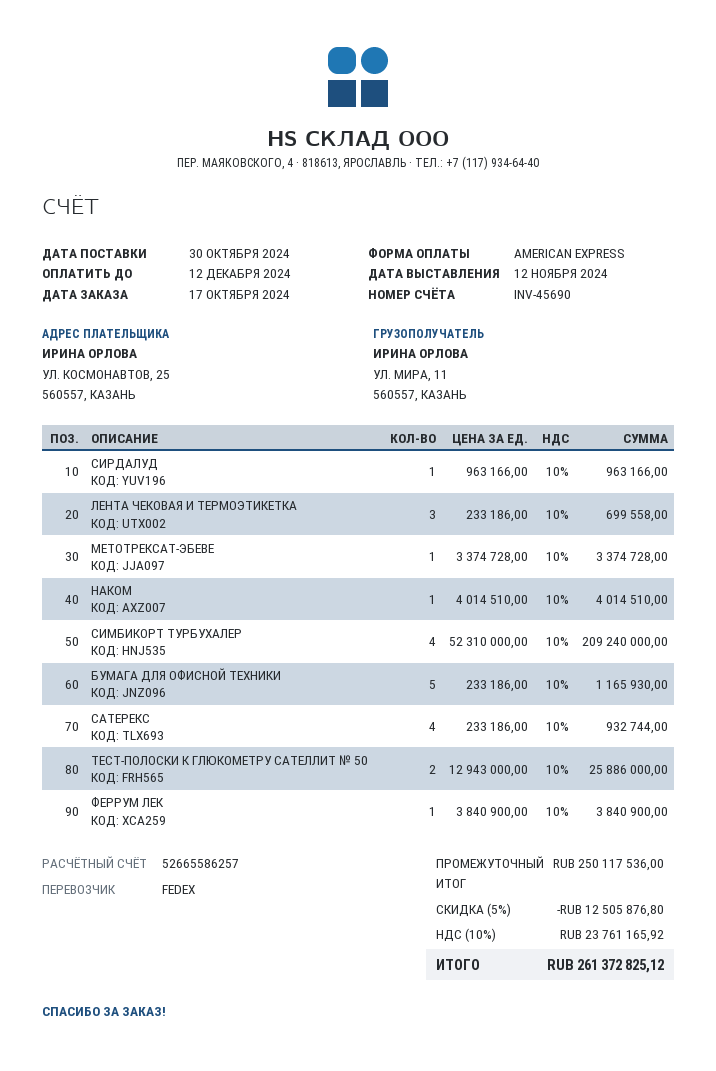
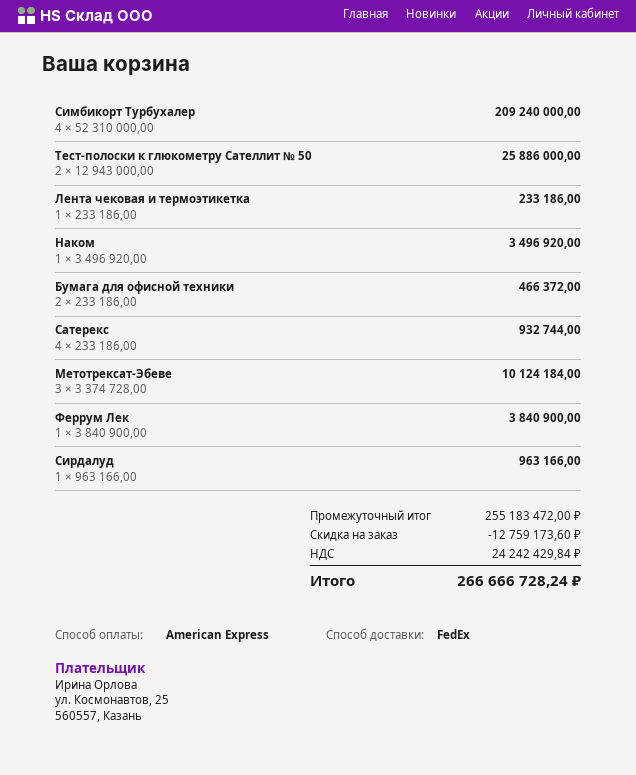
ЛЕНТА ЧЕКОВАЯ И ТЕРМОЭТИКЕТКА: 3 x 233186.00 = 699558.00 -> 1 x 233186.00 = 233186.00
МЕТОТРЕКСАТ-ЭБЕВЕ: 1 x 3374728.00 = 3374728.00 -> 3 x 3374728.00 = 10124184.00
НАКОМ: 1 x 4014510.00 = 4014510.00 -> 1 x 3496920.00 = 3496920.00
БУМАГА ДЛЯ ОФИСНОЙ ТЕХНИКИ: 5 x 233186.00 = 1165930.00 -> 2 x 233186.00 = 466372.00
subtotal: 250117536.00 -> 255183472.00
discount: 12505876.80 -> 12759173.60
tax: 23761165.92 -> 24242429.84
total: 261372825.12 -> 266666728.24

